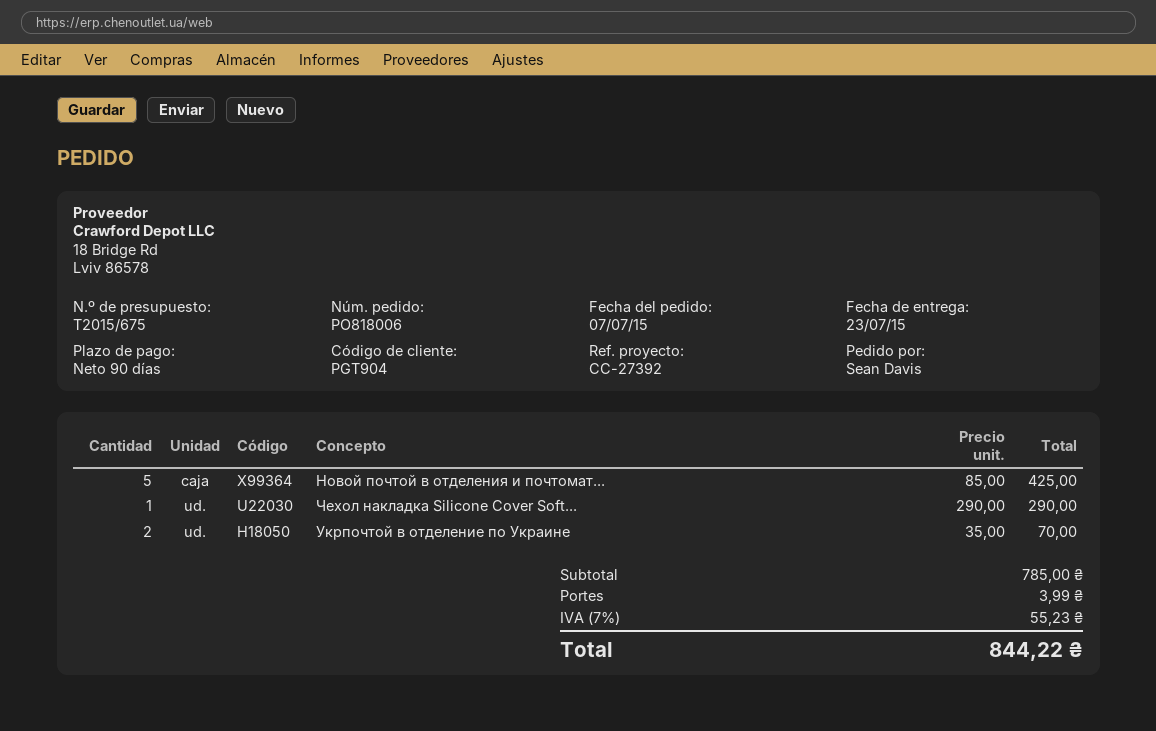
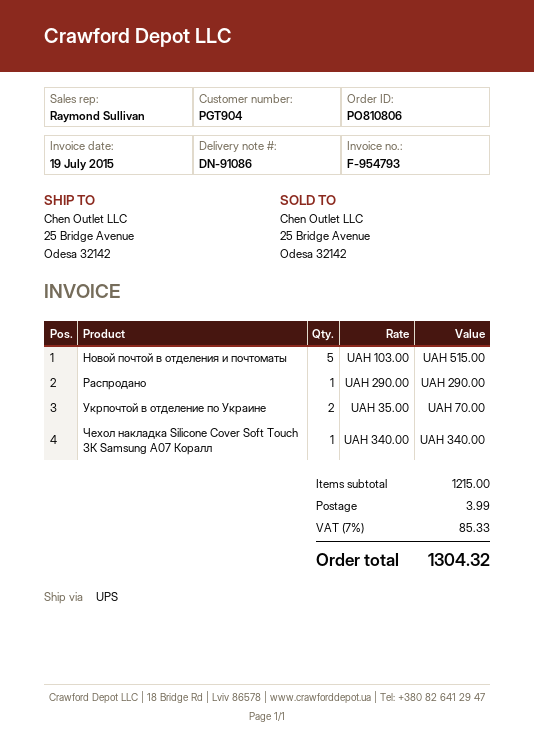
order number: PO818006 -> PO810806
Новой почтой в отделения и почтомат...: 5 x 85.00 = 425.00 -> 5 x 103.00 = 515.00
Чехол накладка Silicone Cover Soft...: 1 x 290.00 = 290.00 -> 1 x 340.00 = 340.00
Распродано: none -> 1 x 290.00 = 290.00
subtotal: 785.00 -> 1215.00
tax: 7% = 55.23 -> 7% = 85.33
total: 844.22 -> 1304.32

